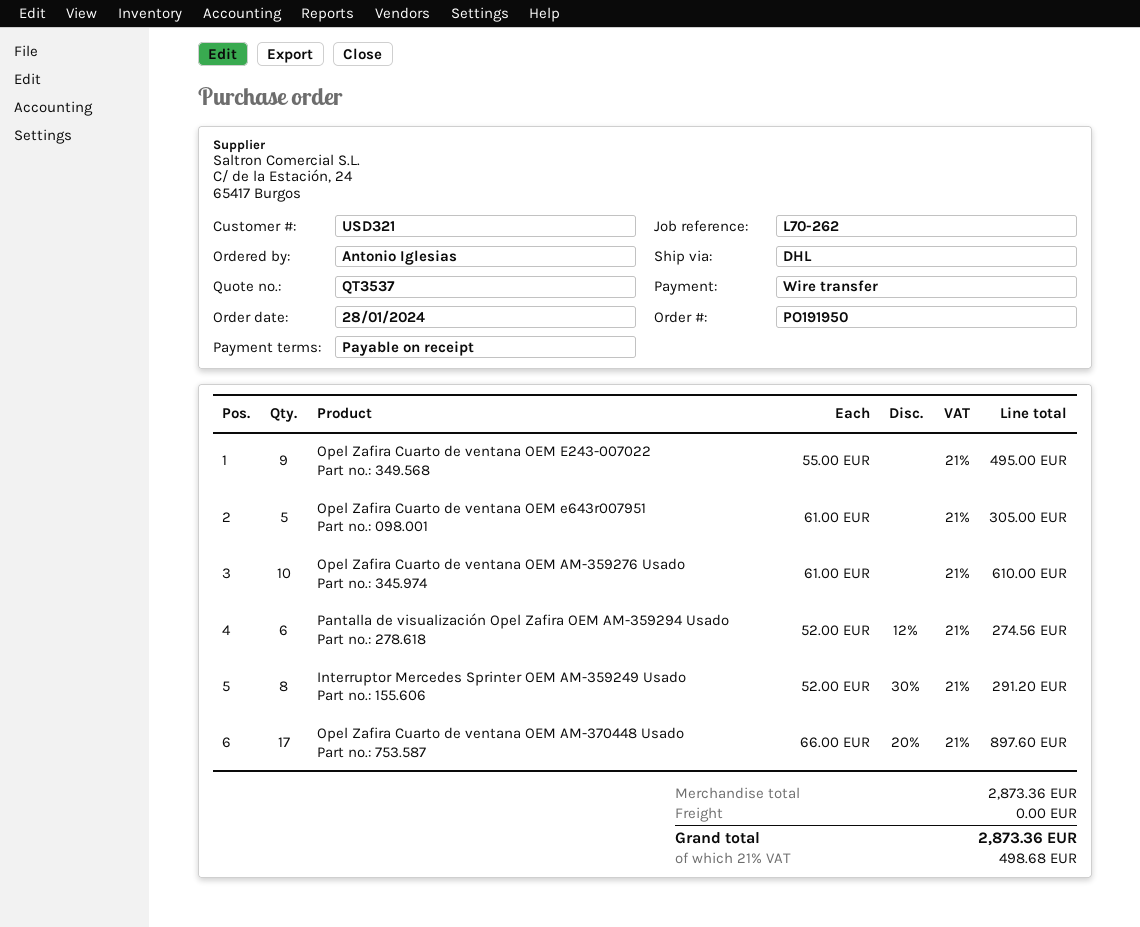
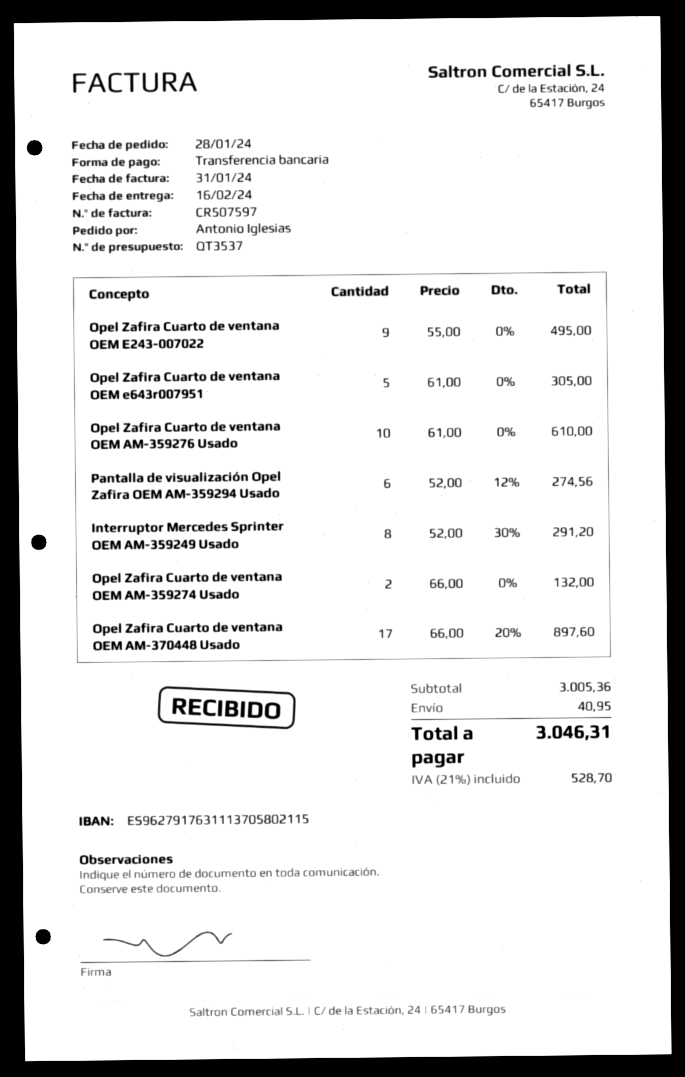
Opel Zafira Cuarto de ventana OEM AM-359274 Usado: none -> 2 x 66.00 = 132.00
subtotal: 2873.36 -> 3005.36
shipping: 0.00 -> 40.95
tax: 21% = 498.68 -> 21% = 528.70
total: 2873.36 -> 3046.31

